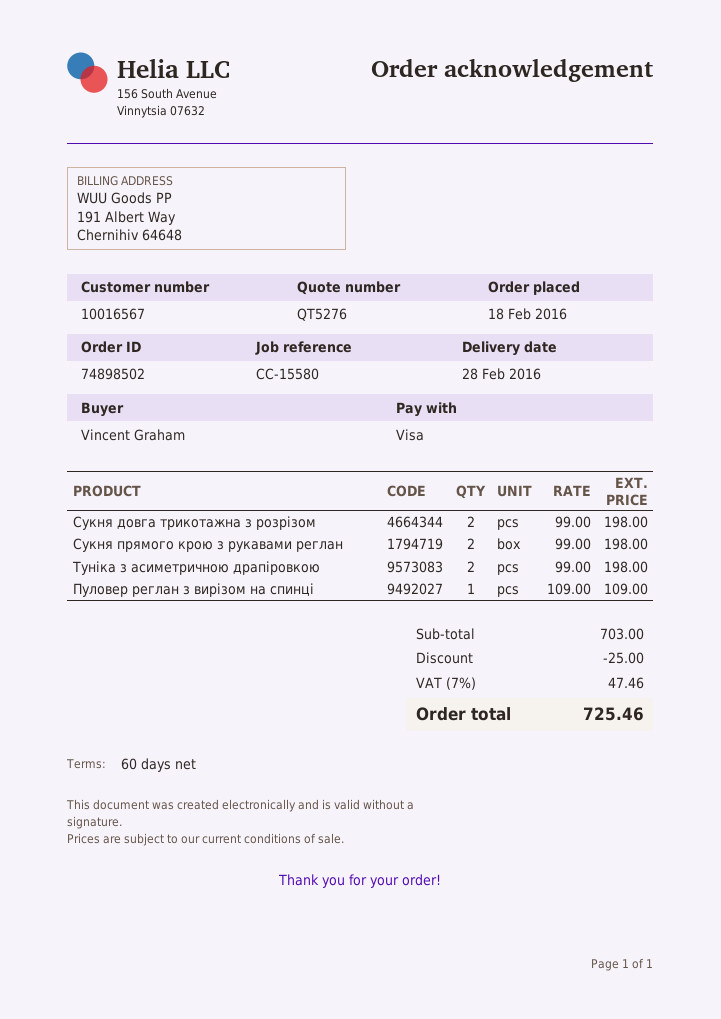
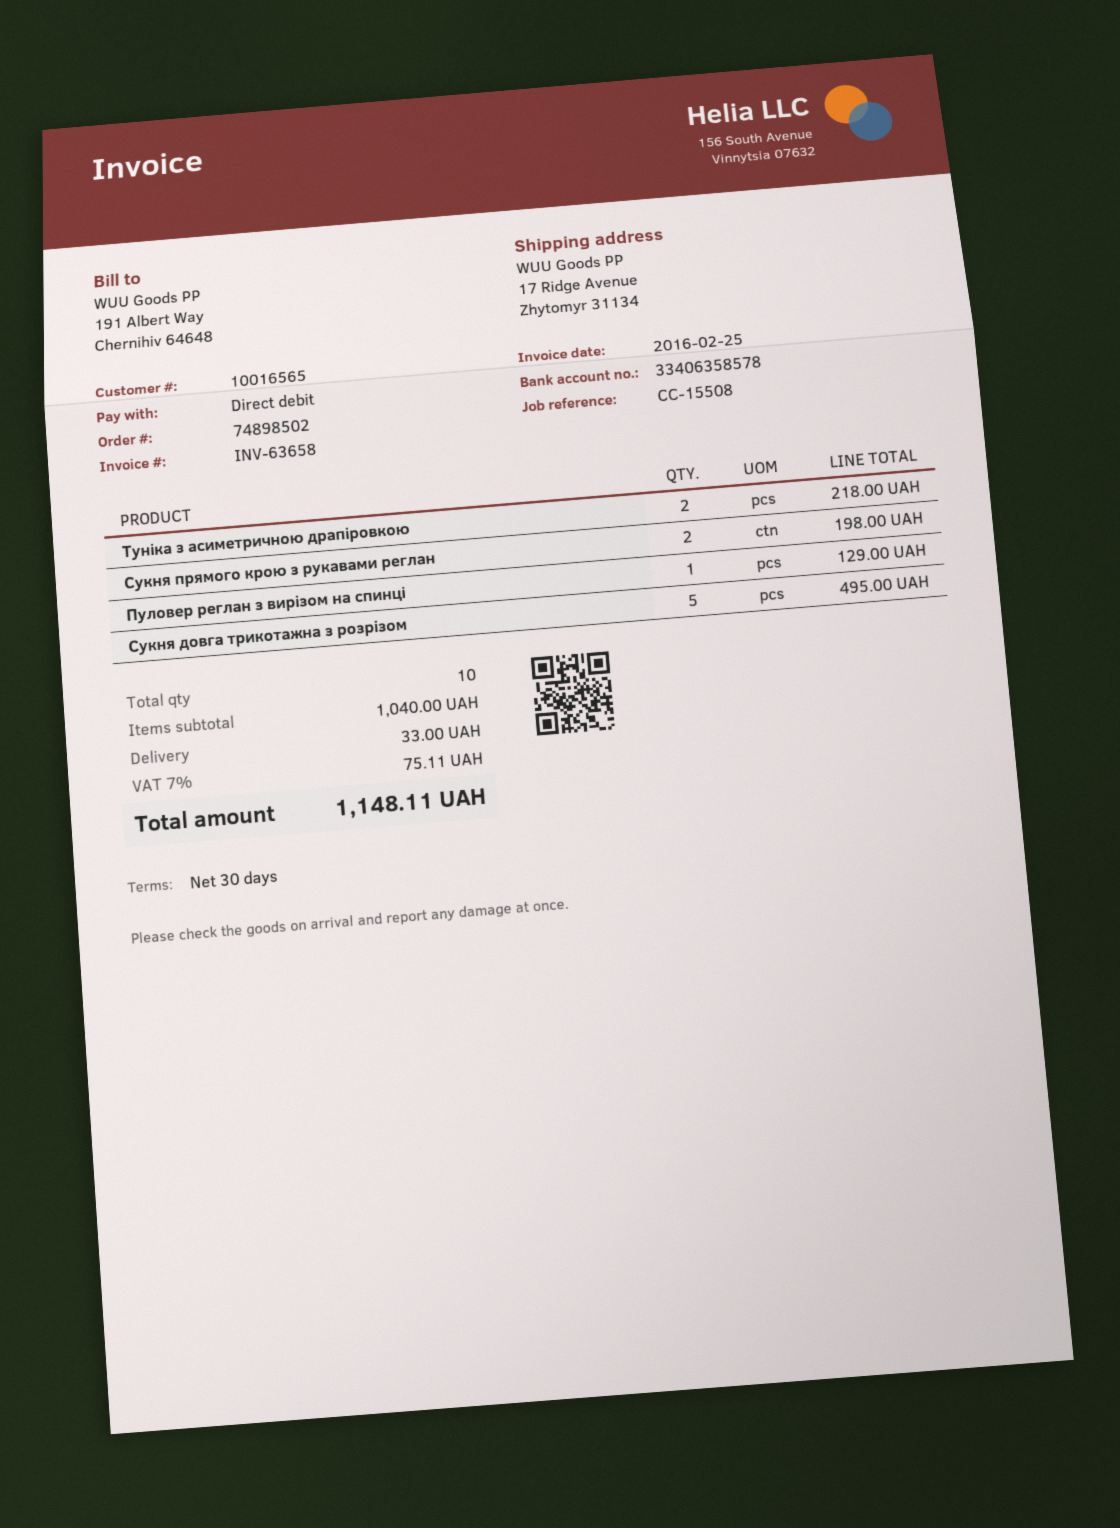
payment terms: 60 days -> 30 days
customer number: 10016567 -> 10016565
reference: CC-15580 -> CC-15508
payment method: Visa -> direct debit
Сукня довга трикотажна з розрізом: 2 for 198.00 -> 5 for 495.00
Туніка з асиметричною драпіровкою: 2 for 198.00 -> 2 for 218.00
Пуловер реглан з вирізом на спинці: 1 for 109.00 -> 1 for 129.00
subtotal: 703.00 -> 1040.00
discount: 25.00 -> none
shipping: none -> 33.00
tax: 7% = 47.46 -> 7% = 75.11
total: 725.46 -> 1148.11

